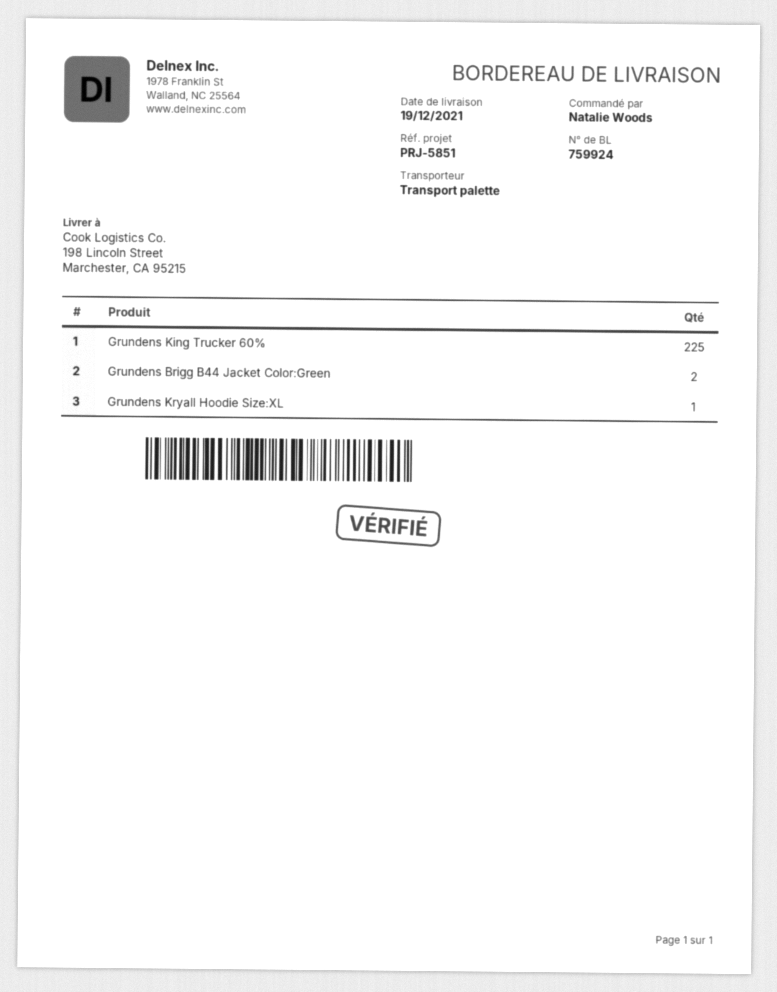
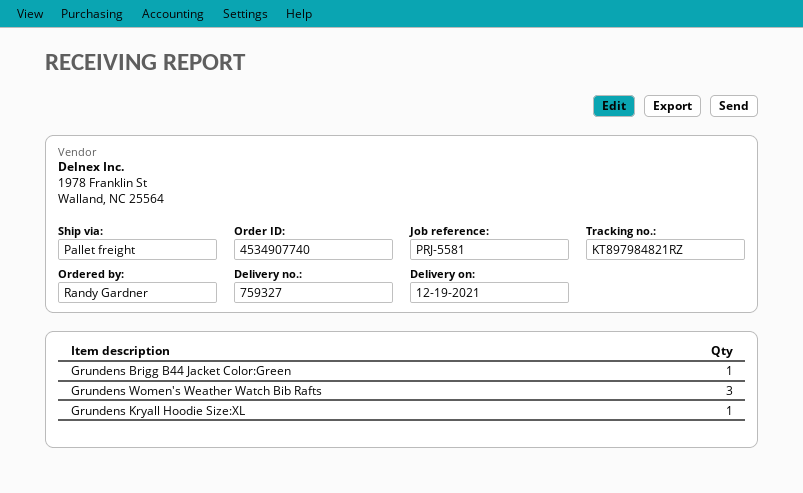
delivery note number: 759924 -> 759327
reference: PRJ-5851 -> PRJ-5581
ordered by: Natalie Woods -> Randy Gardner
Grundens King Trucker 60%: 225 -> none
Grundens Brigg B44 Jacket Color:Green: 2 -> 1
Grundens Women's Weather Watch Bib Rafts: none -> 3

